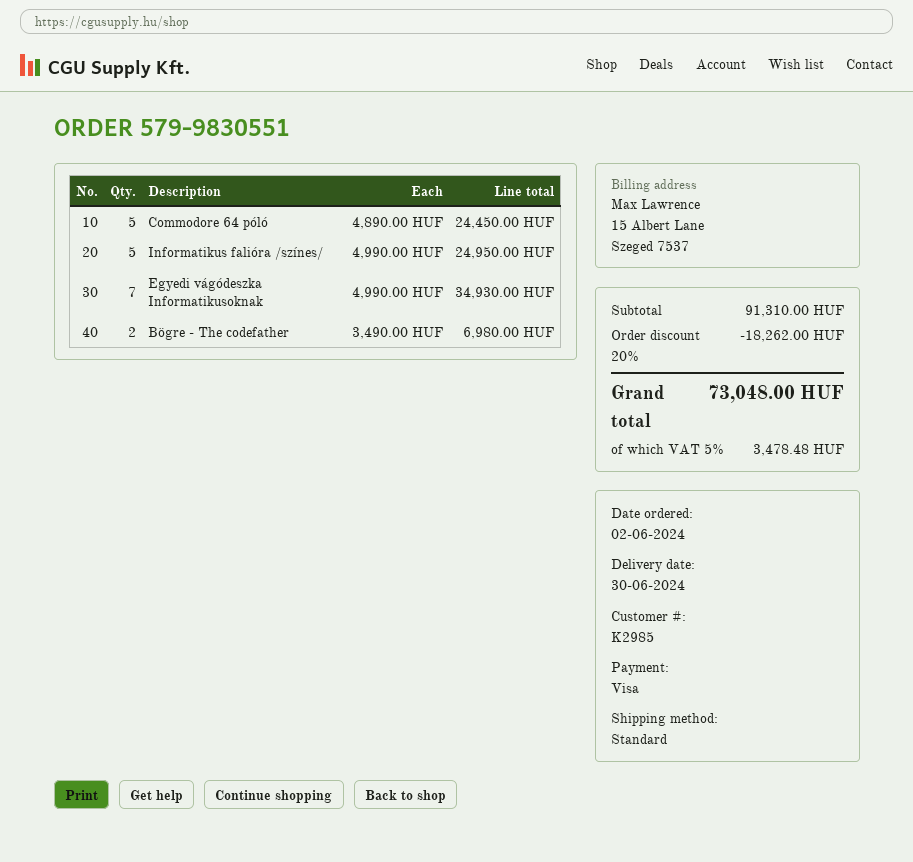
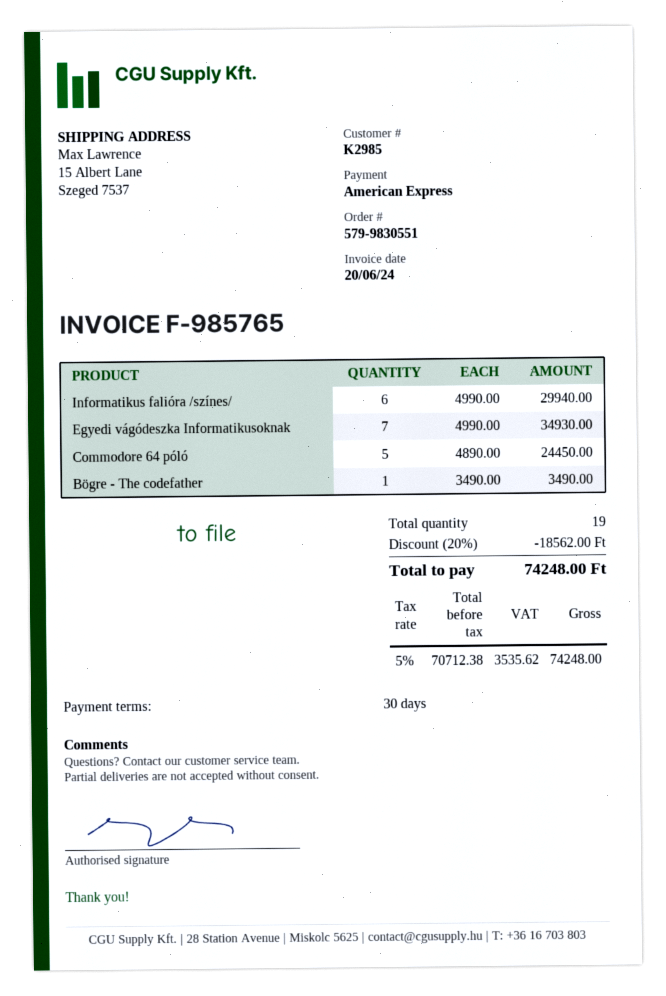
payment method: Visa -> American Express
Informatikus falióra /színes/: 5 x 4990.00 = 24950.00 -> 6 x 4990.00 = 29940.00
Bögre - The codefather: 2 x 3490.00 = 6980.00 -> 1 x 3490.00 = 3490.00
discount: 20% = 18262.00 -> 20% = 18562.00
tax: 5% = 3478.48 -> 5% = 3535.62
total: 73048.00 -> 74248.00

